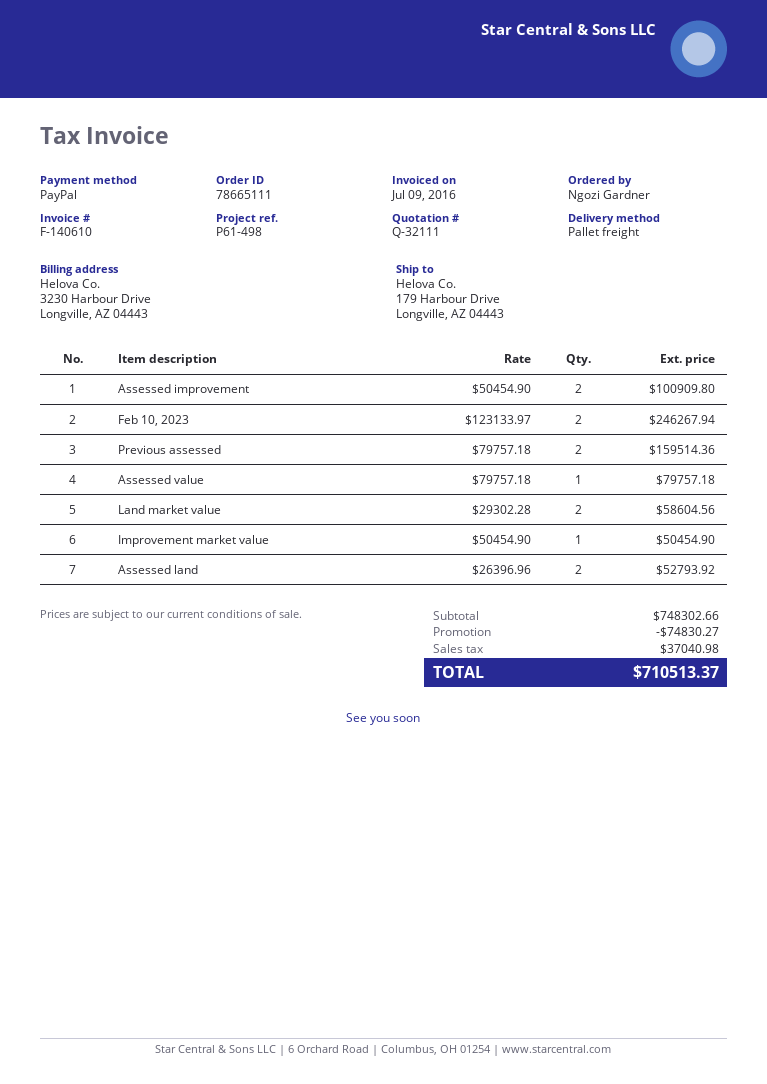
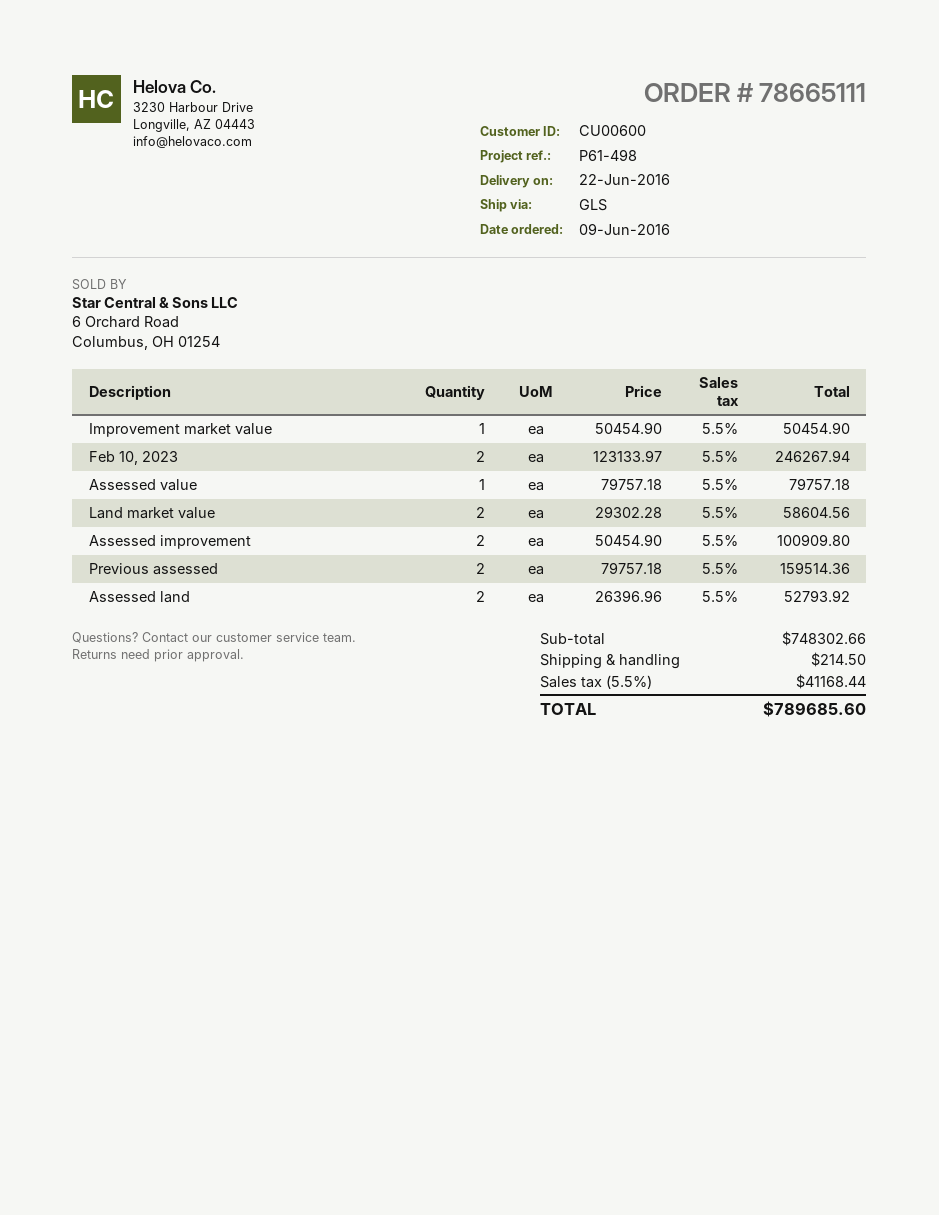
shipping method: pallet freight -> GLS
discount: 74830.27 -> none
shipping: none -> 214.50
tax: 37040.98 -> 41168.44
total: 710513.37 -> 789685.60

